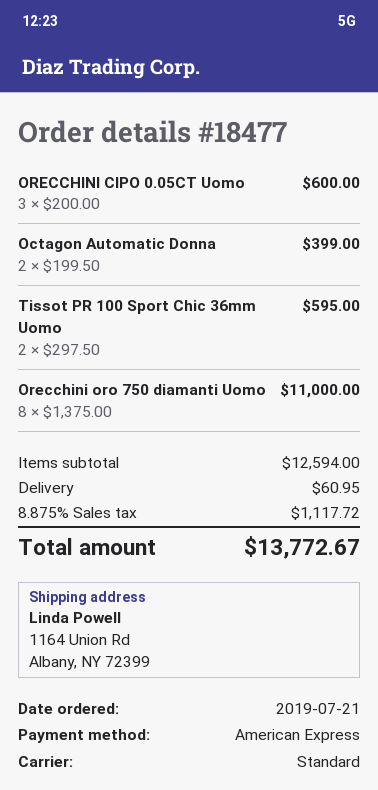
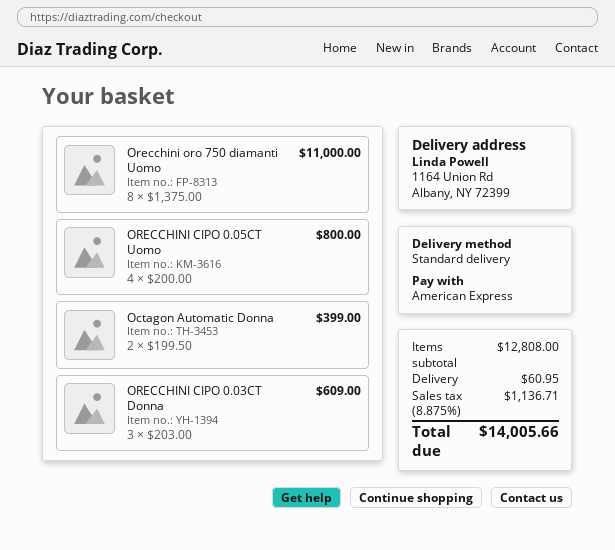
ORECCHINI CIPO 0.05CT Uomo: 3 x 200.00 = 600.00 -> 4 x 200.00 = 800.00
Tissot PR 100 Sport Chic 36mm Uomo: 2 x 297.50 = 595.00 -> none
ORECCHINI CIPO 0.03CT Donna: none -> 3 x 203.00 = 609.00
subtotal: 12594.00 -> 12808.00
tax: 8.875% = 1117.72 -> 8.875% = 1136.71
total: 13772.67 -> 14005.66

